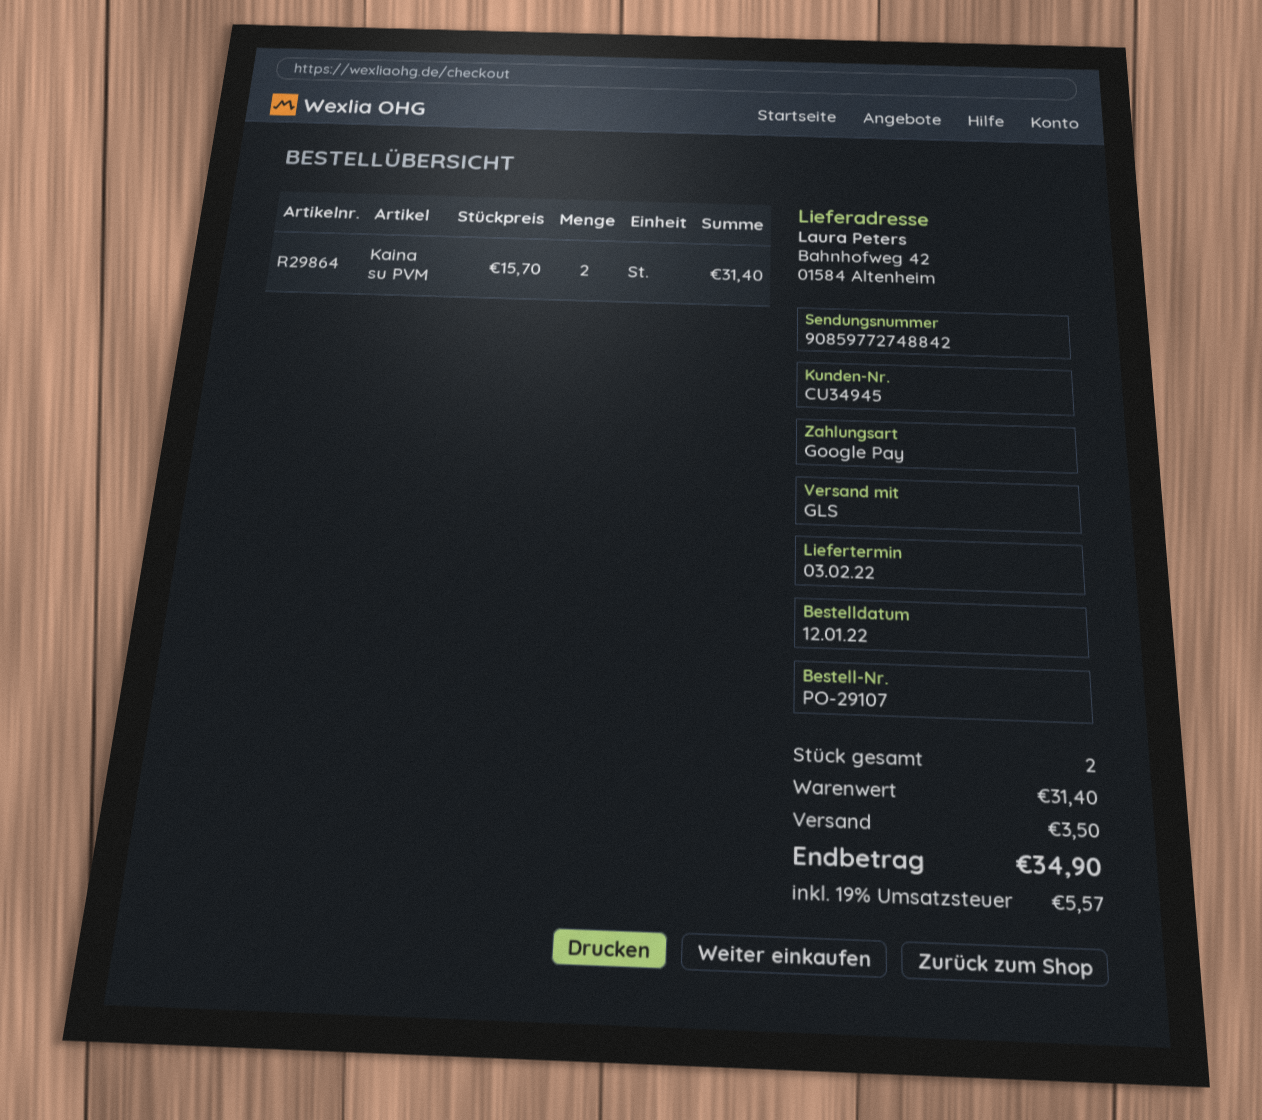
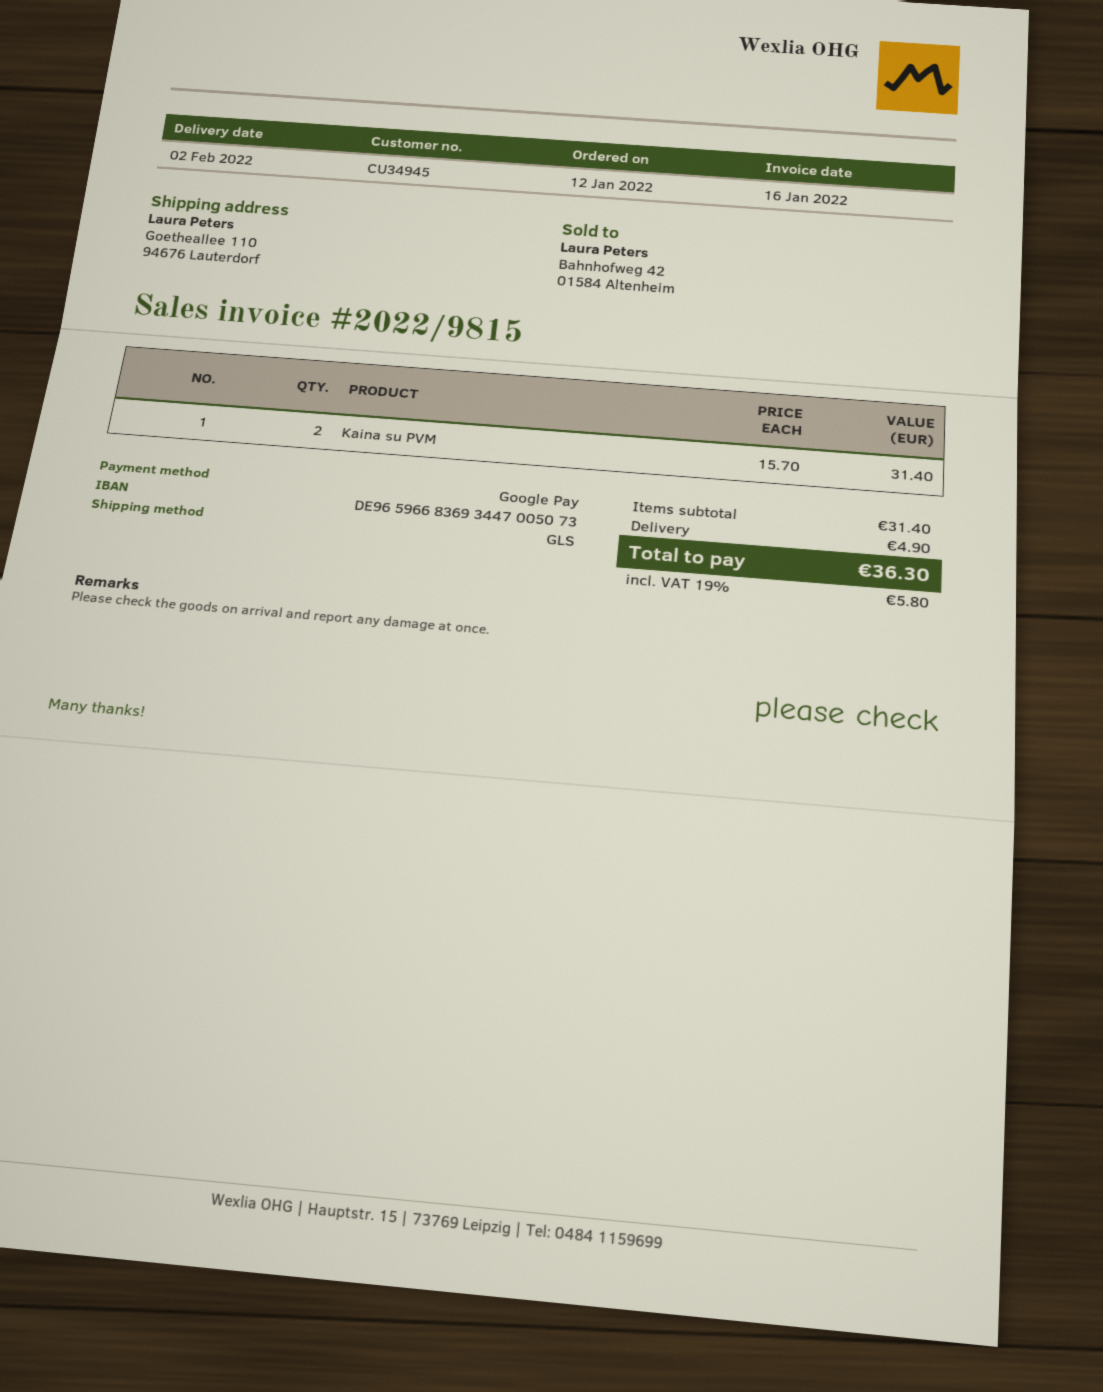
delivery date: 2022-02-03 -> 2022-02-02
ship to: Bahnhofweg 42, 01584 Altenheim -> Goetheallee 110, 94676 Lauterdorf
shipping: 3.50 -> 4.90
tax: 19% = 5.57 -> 19% = 5.80
total: 34.90 -> 36.30

